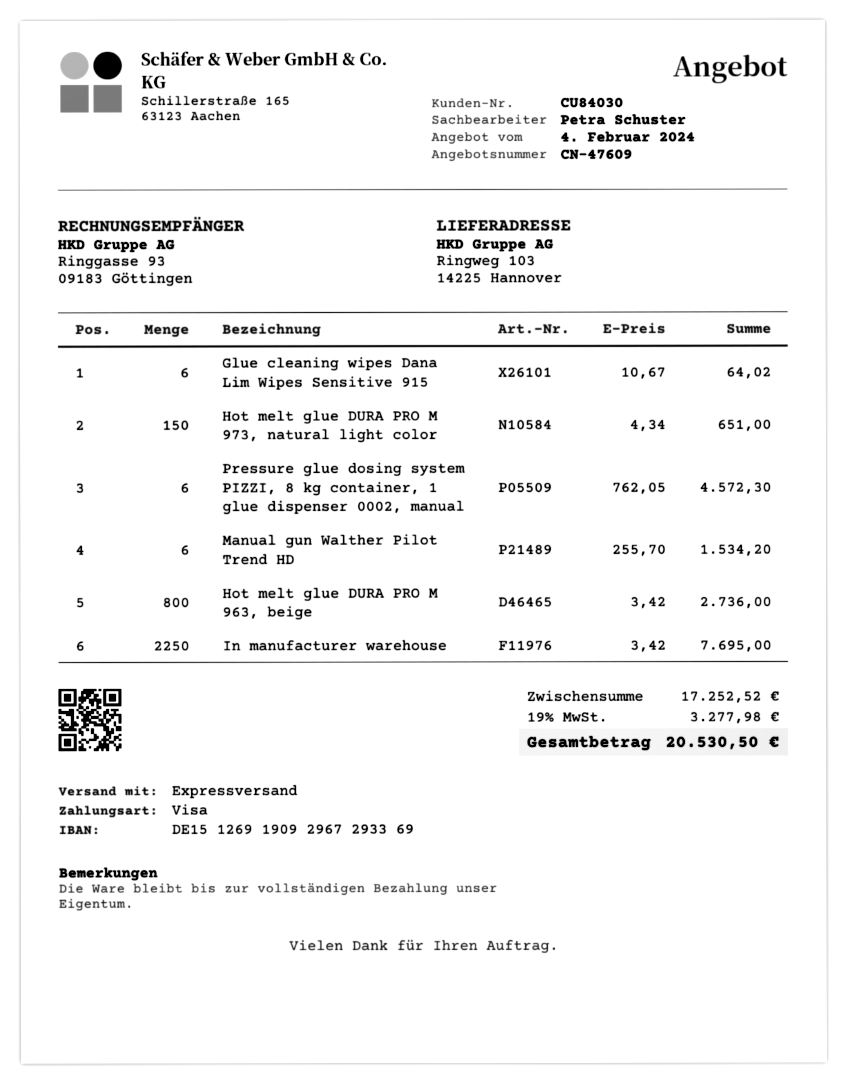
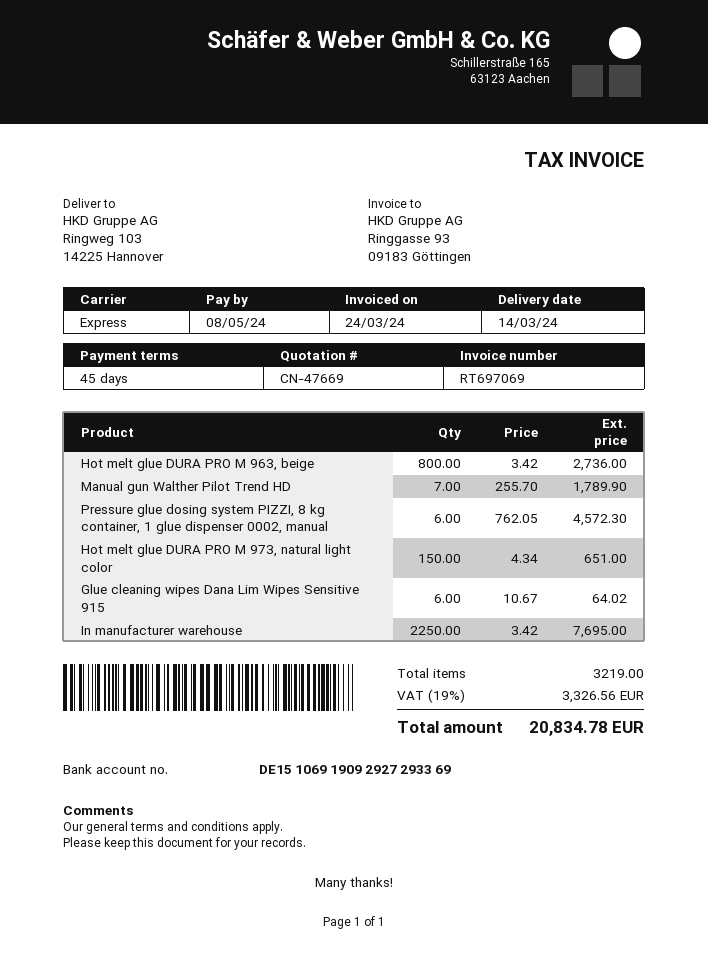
quote number: CN-47609 -> CN-47669
bank account: DE15126919092967293369 -> DE15106919092927293369
Manual gun Walther Pilot Trend HD: 6 x 255.70 = 1534.20 -> 7 x 255.70 = 1789.90
tax: 19% = 3277.98 -> 19% = 3326.56
total: 20530.50 -> 20834.78

